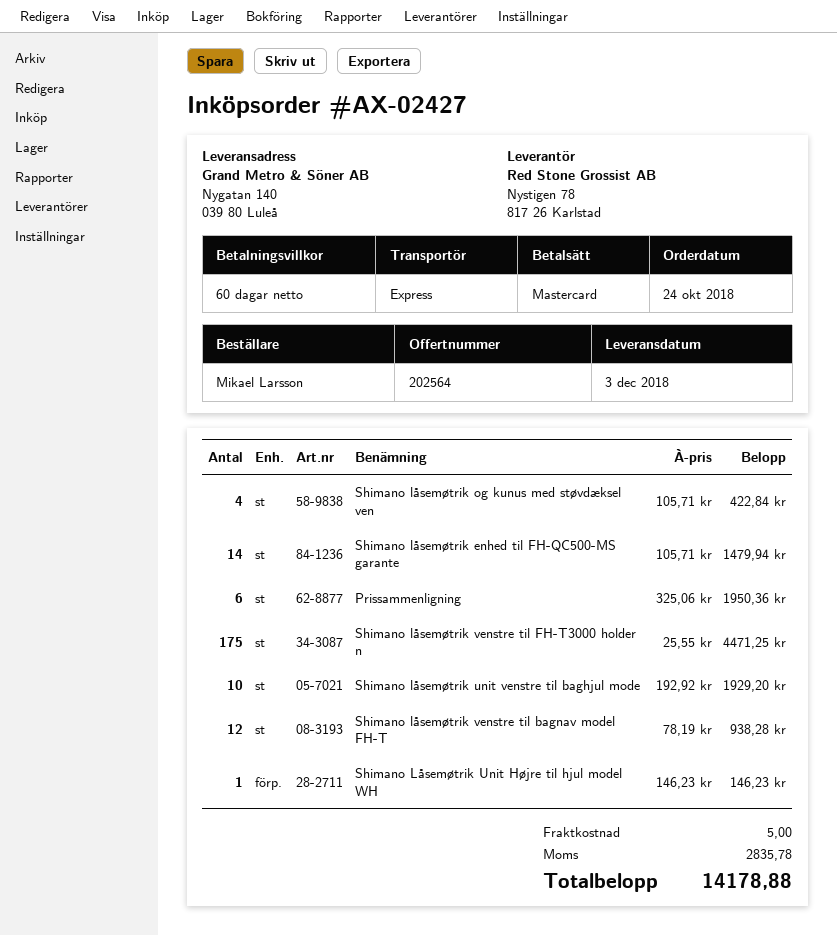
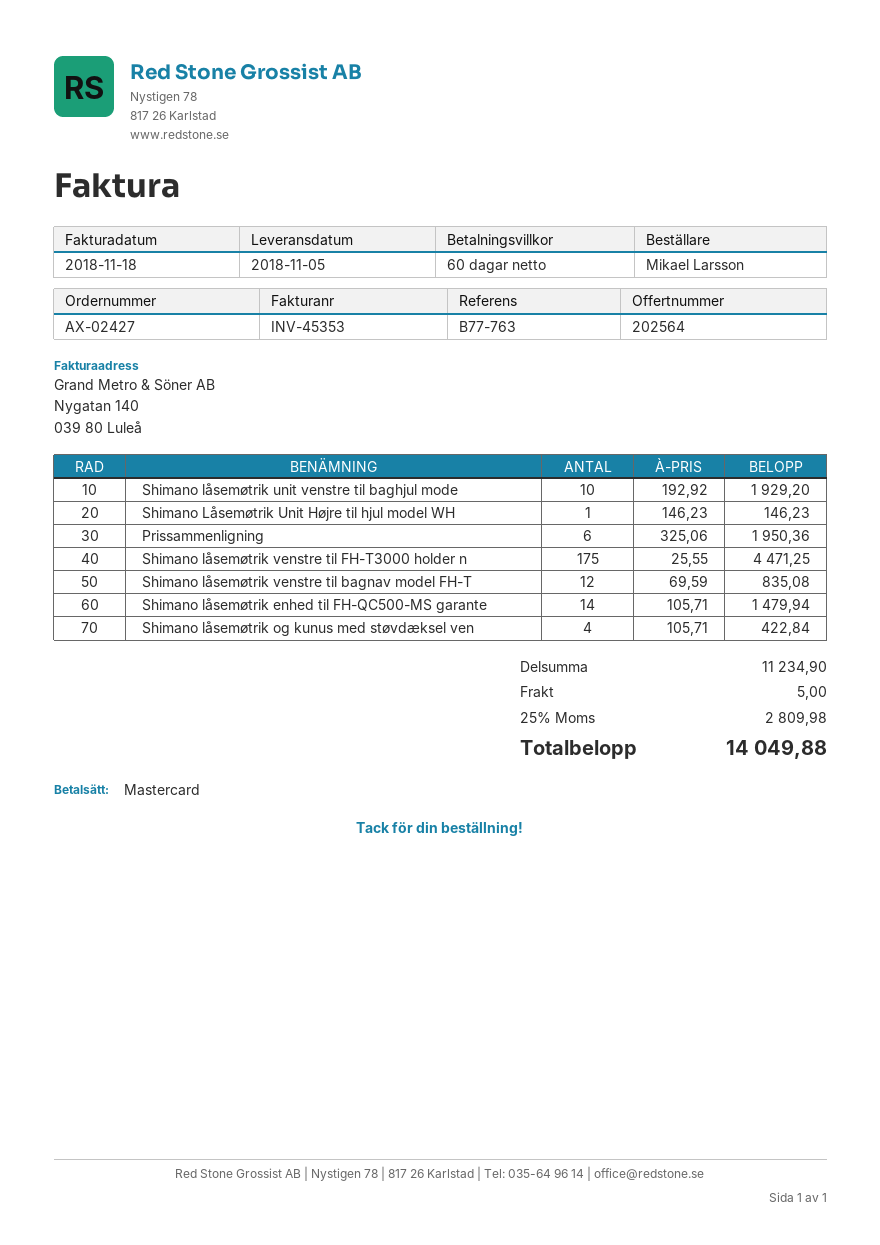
delivery date: 2018-12-03 -> 2018-11-05
Shimano låsemøtrik venstre til bagnav model FH-T: 12 x 78.19 = 938.28 -> 12 x 69.59 = 835.08
tax: 2835.78 -> 2809.98
total: 14178.88 -> 14049.88

